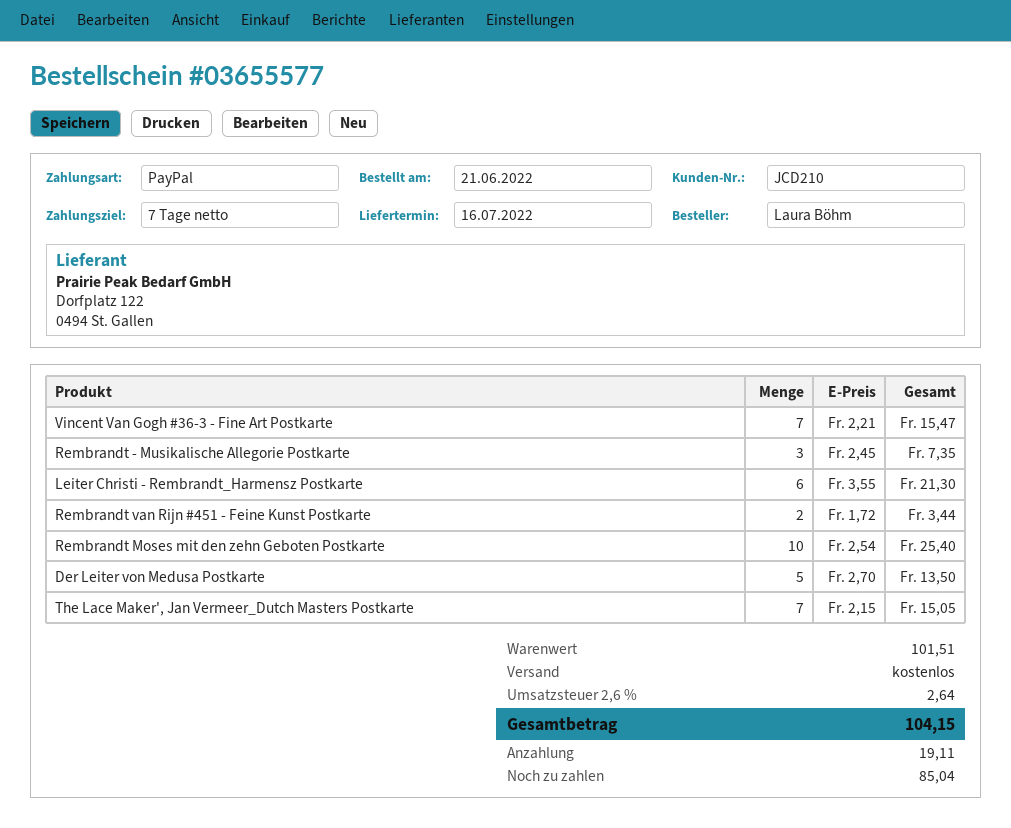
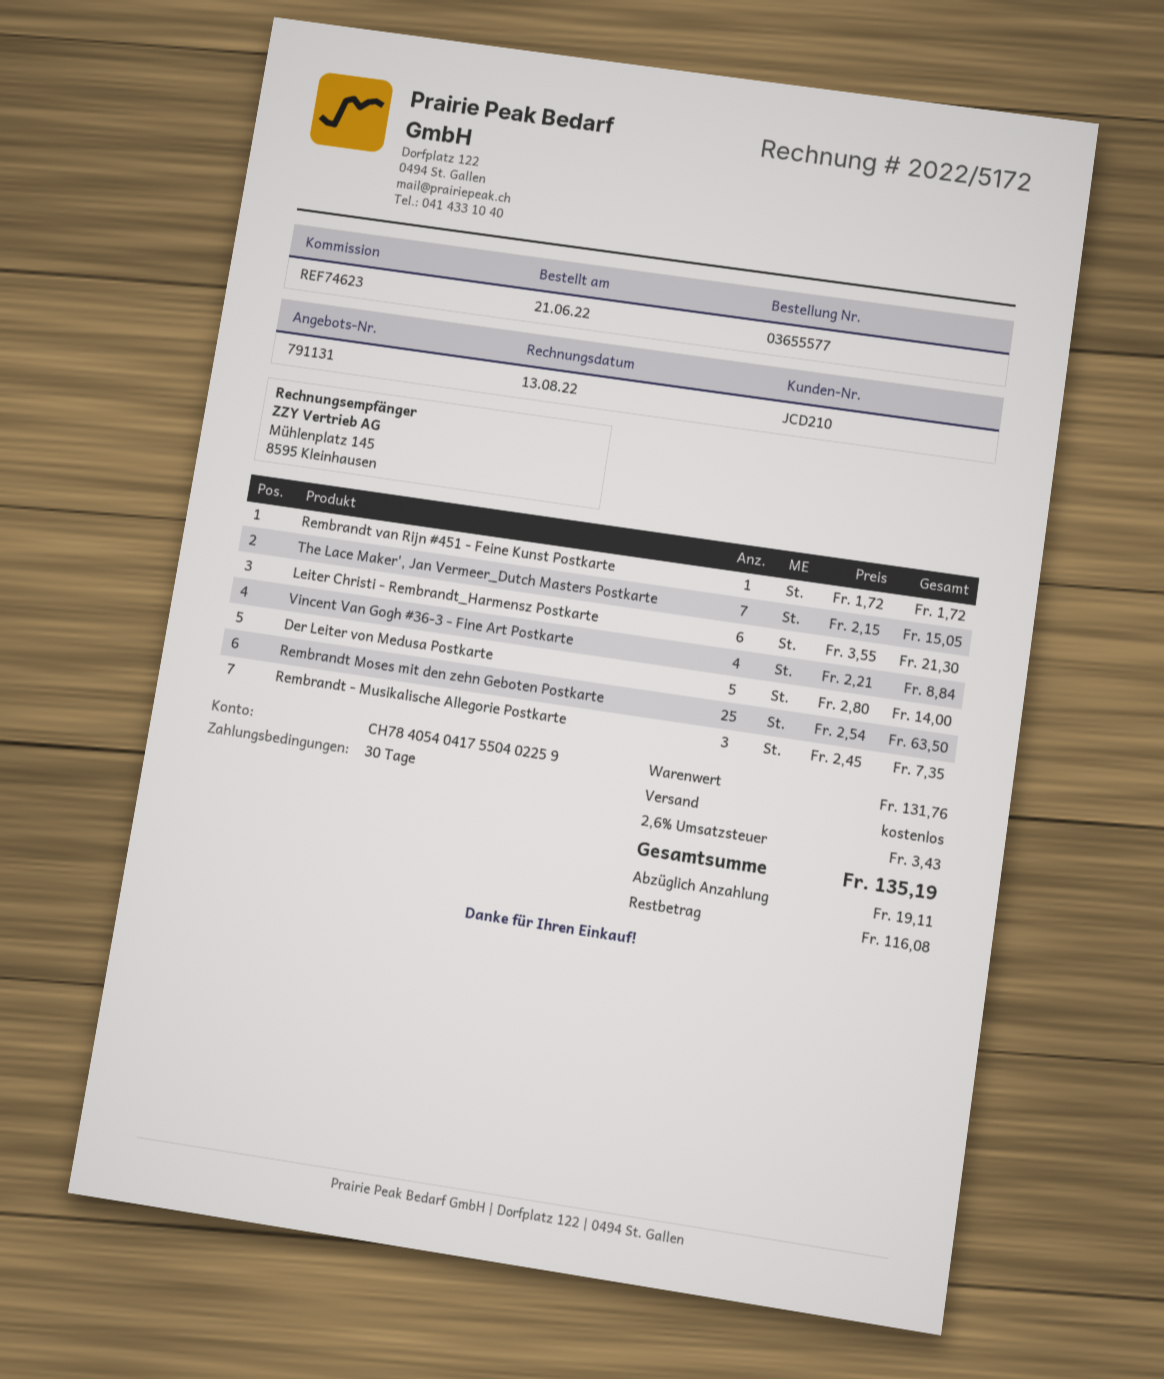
payment terms: 7 days -> 30 days
Vincent Van Gogh #36-3 - Fine Art Postkarte: 7 x 2.21 = 15.47 -> 4 x 2.21 = 8.84
Rembrandt van Rijn #451 - Feine Kunst Postkarte: 2 x 1.72 = 3.44 -> 1 x 1.72 = 1.72
Rembrandt Moses mit den zehn Geboten Postkarte: 10 x 2.54 = 25.40 -> 25 x 2.54 = 63.50
Der Leiter von Medusa Postkarte: 5 x 2.70 = 13.50 -> 5 x 2.80 = 14.00
subtotal: 101.51 -> 131.76
tax: 2.6% = 2.64 -> 2.6% = 3.43
total: 104.15 -> 135.19
balance: 85.04 -> 116.08

